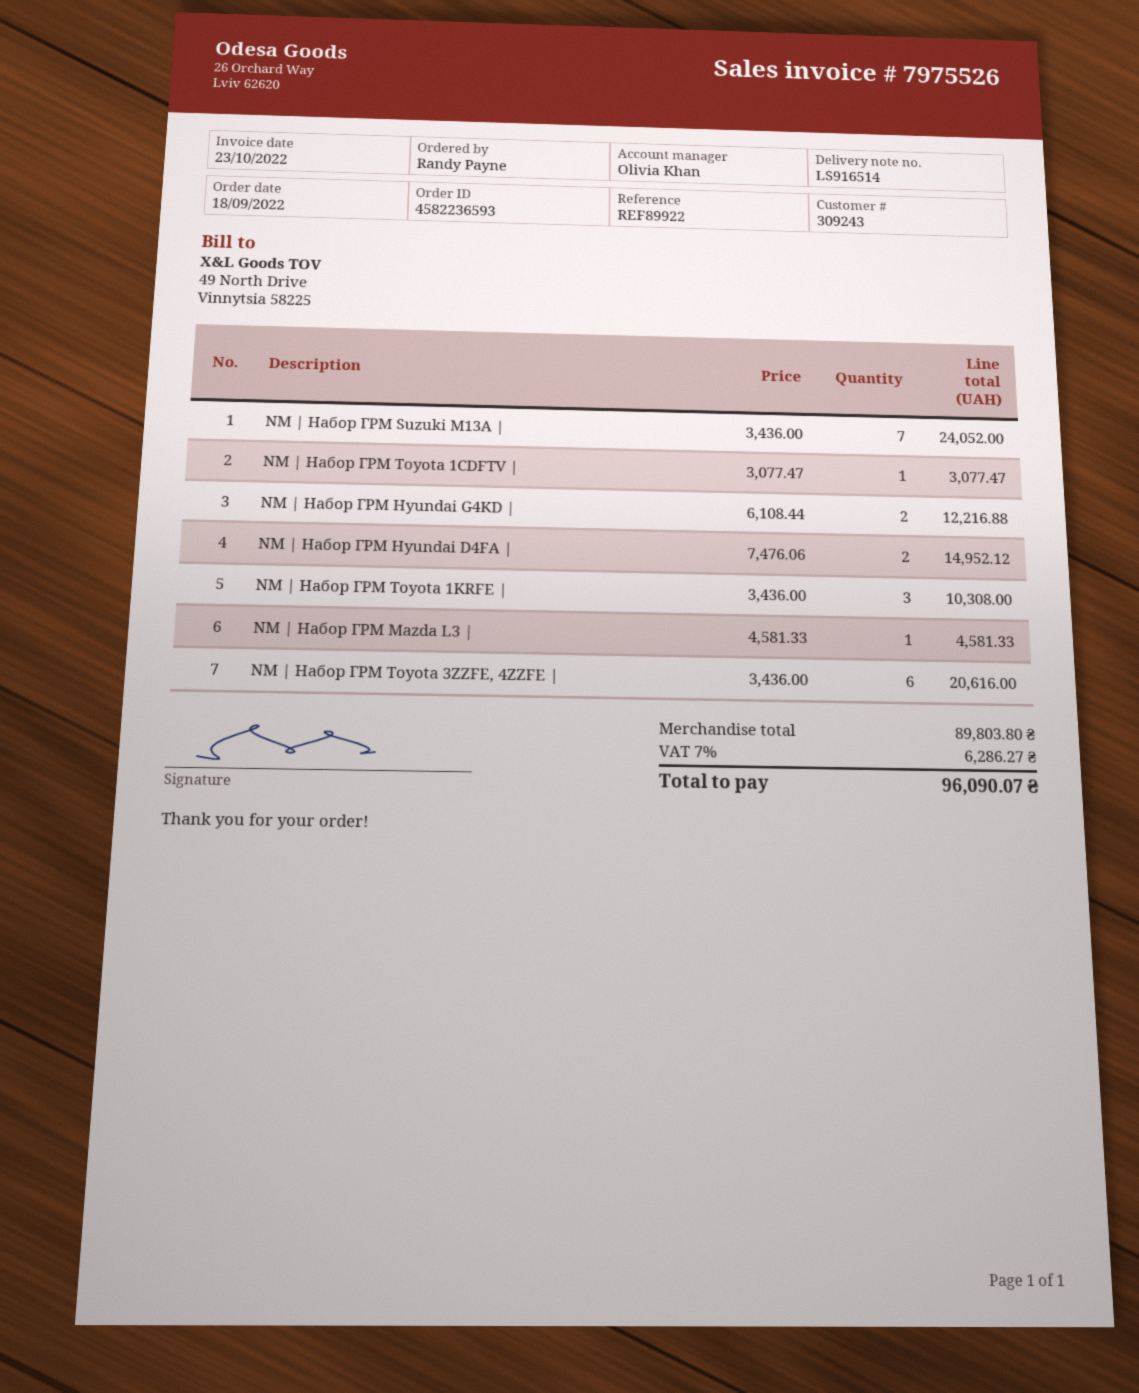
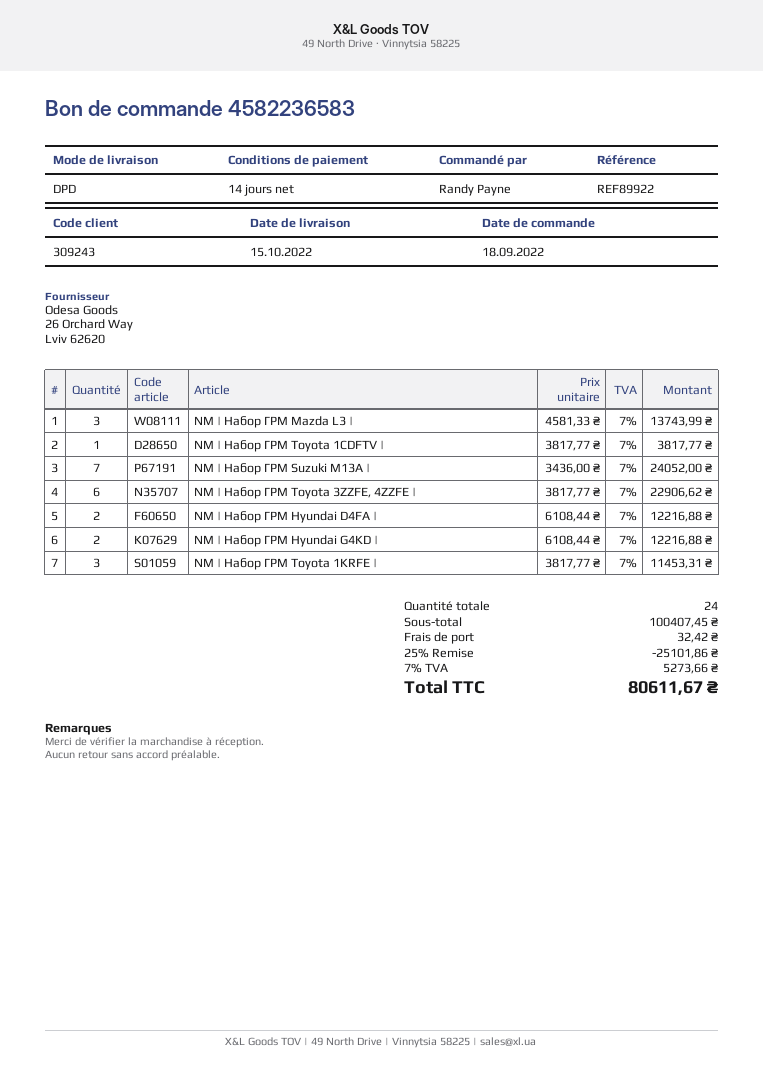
order number: 4582236593 -> 4582236583
NM | Набор ГРМ Toyota 1CDFTV |: 1 x 3077.47 = 3077.47 -> 1 x 3817.77 = 3817.77
NM | Набор ГРМ Hyundai D4FA |: 2 x 7476.06 = 14952.12 -> 2 x 6108.44 = 12216.88
NM | Набор ГРМ Toyota 1KRFE |: 3 x 3436.00 = 10308.00 -> 3 x 3817.77 = 11453.31
NM | Набор ГРМ Mazda L3 |: 1 x 4581.33 = 4581.33 -> 3 x 4581.33 = 13743.99
NM | Набор ГРМ Toyota 3ZZFE, 4ZZFE |: 6 x 3436.00 = 20616.00 -> 6 x 3817.77 = 22906.62
subtotal: 89803.80 -> 100407.45
discount: none -> 25% = 25101.86
shipping: none -> 32.42
tax: 7% = 6286.27 -> 7% = 5273.66
total: 96090.07 -> 80611.67

